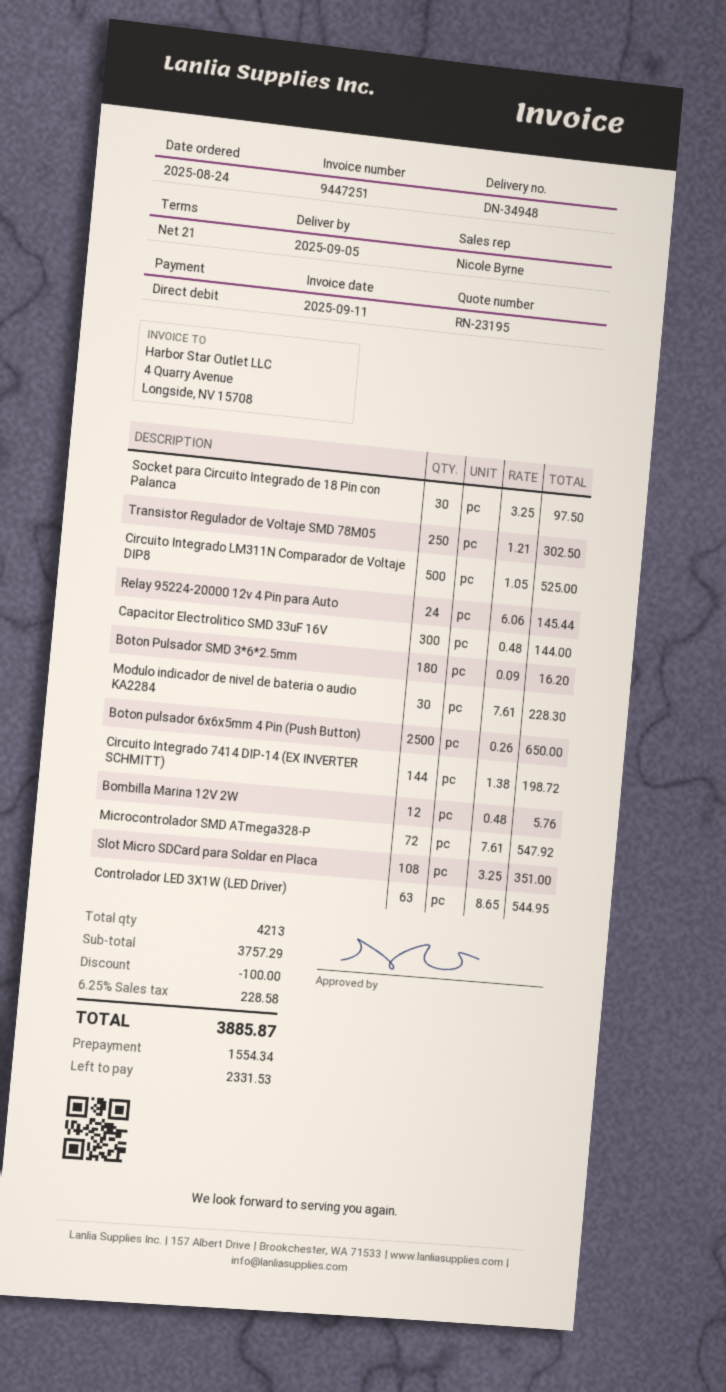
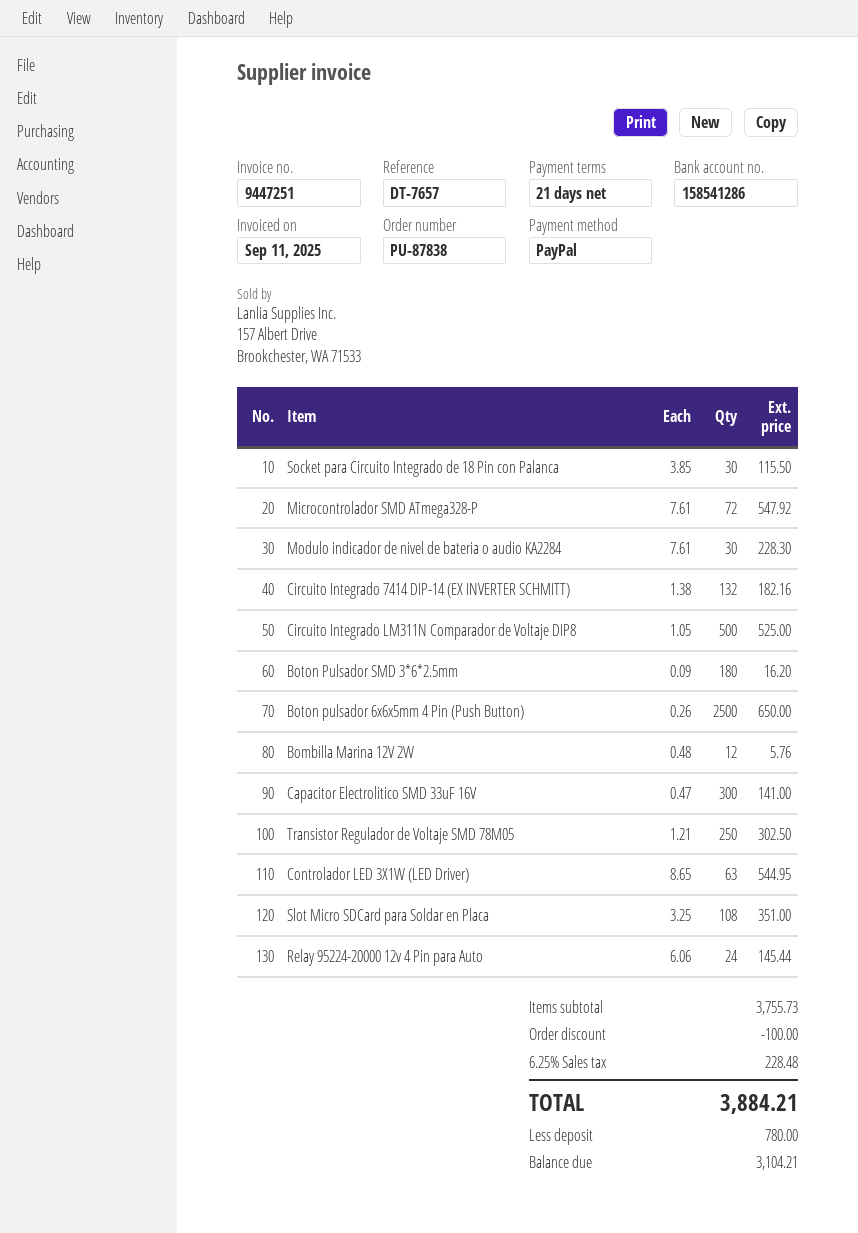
payment method: direct debit -> PayPal
Socket para Circuito Integrado de 18 Pin con Palanca: 30 x 3.25 = 97.50 -> 30 x 3.85 = 115.50
Capacitor Electrolitico SMD 33uF 16V: 300 x 0.48 = 144.00 -> 300 x 0.47 = 141.00
Circuito Integrado 7414 DIP-14 (EX INVERTER SCHMITT): 144 x 1.38 = 198.72 -> 132 x 1.38 = 182.16
subtotal: 3757.29 -> 3755.73
tax: 6.25% = 228.58 -> 6.25% = 228.48
total: 3885.87 -> 3884.21
deposit: 1554.34 -> 780.00
balance: 2331.53 -> 3104.21

